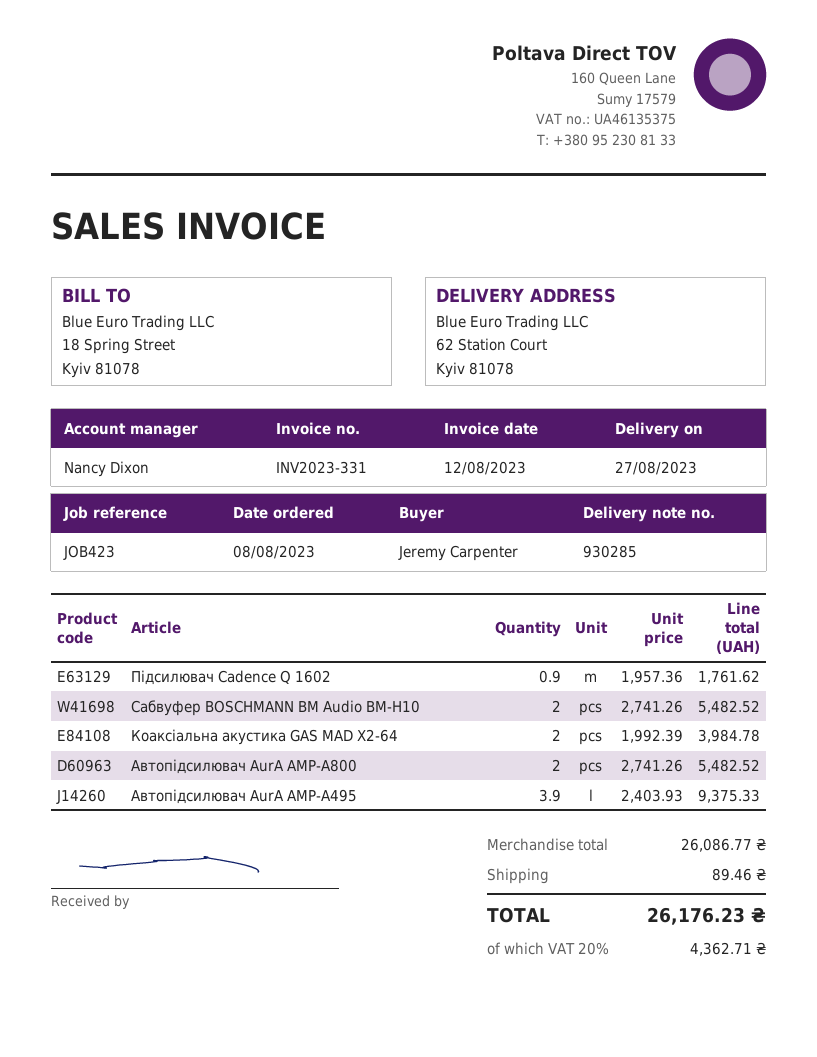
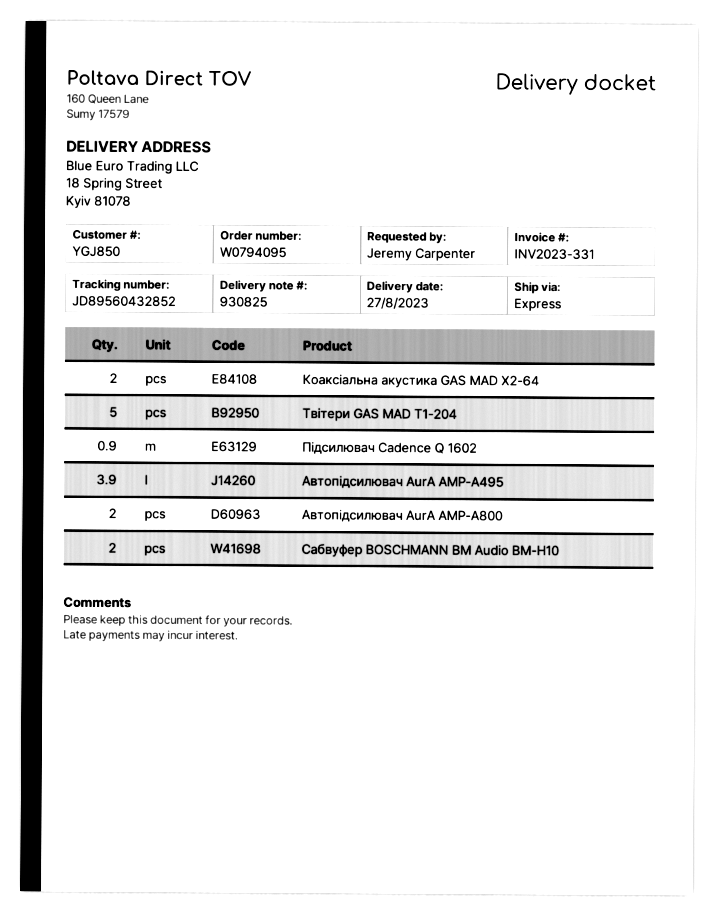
delivery note number: 930285 -> 930825
ship to: 62 Station Court, Kyiv 81078 -> 18 Spring Street, Kyiv 81078
Твітери GAS MAD T1-204: none -> 5

